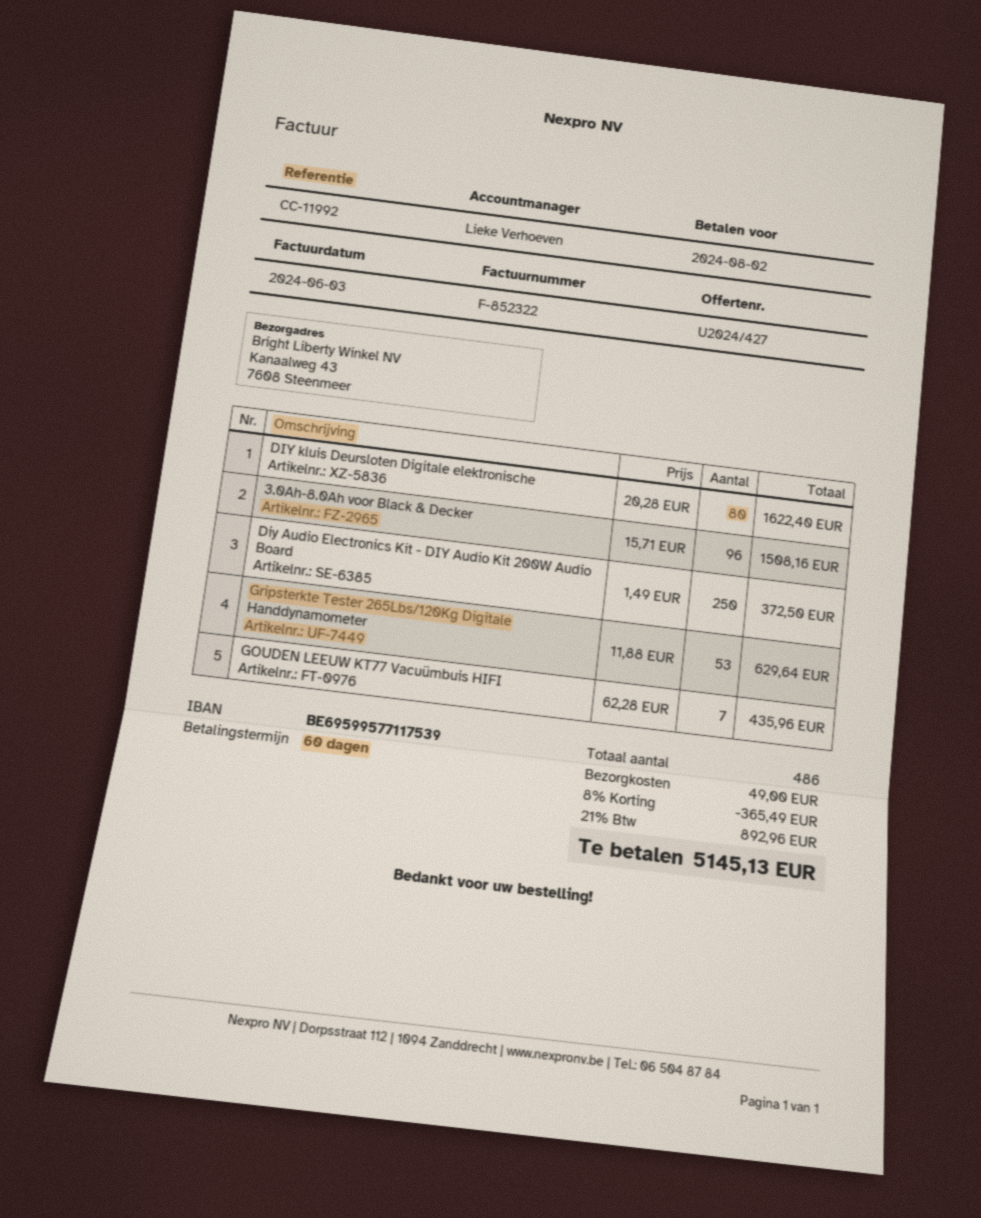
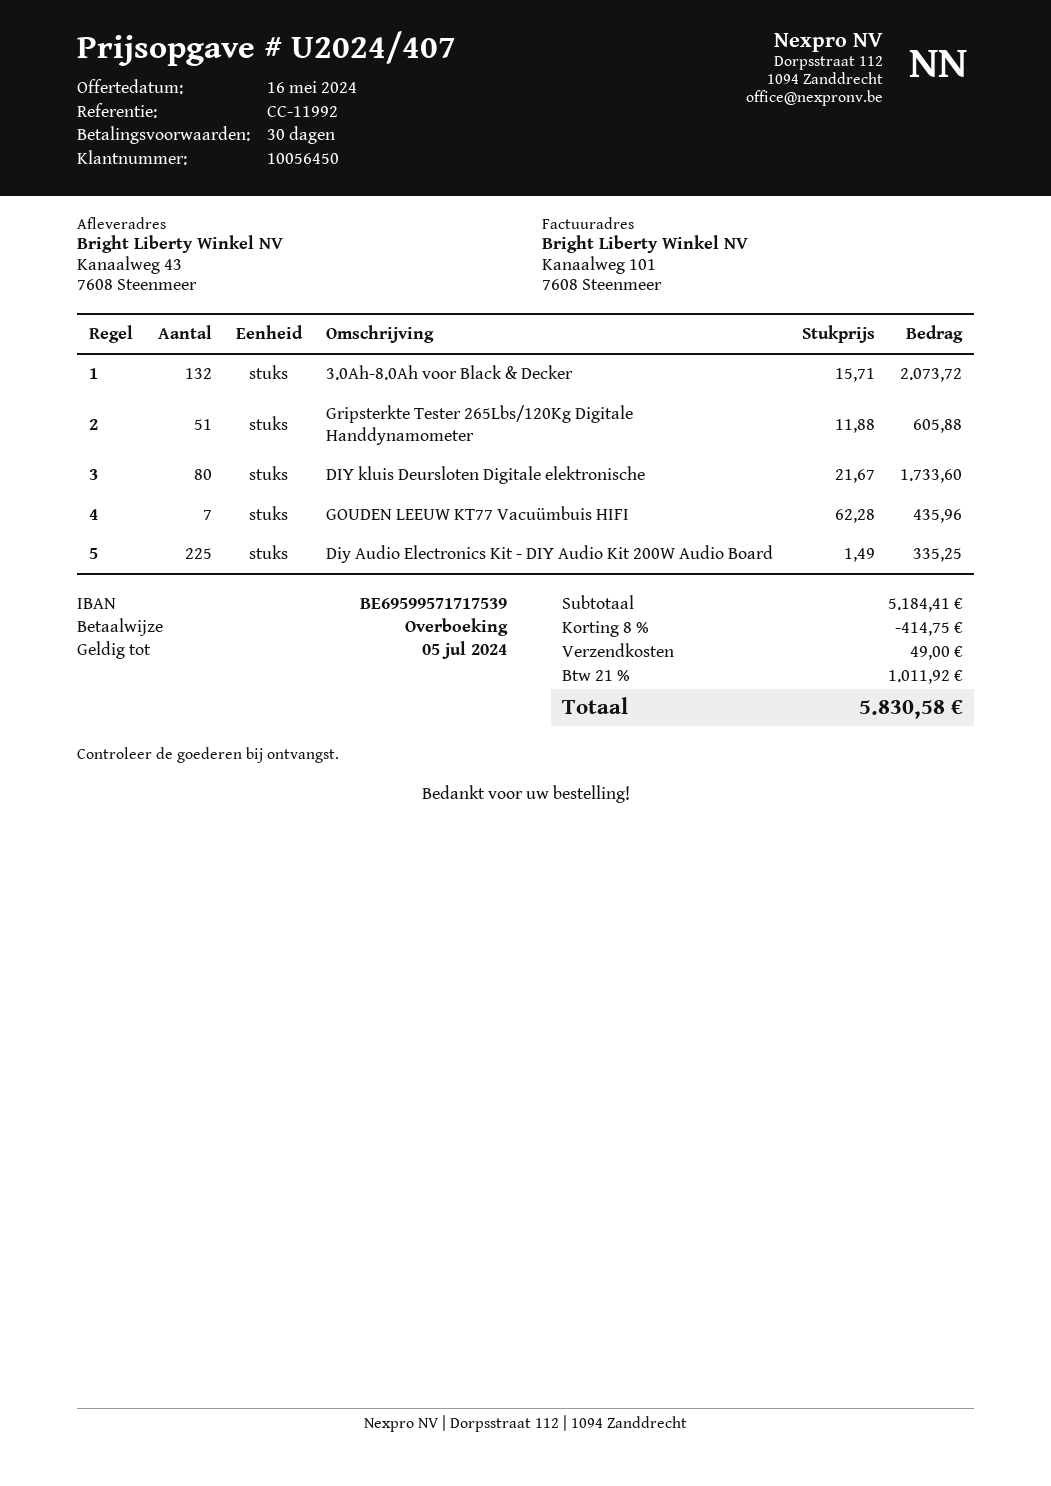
quote number: U2024/427 -> U2024/407
payment terms: 60 days -> 30 days
bank account: BE69599577117539 -> BE69599571717539
DIY kluis Deursloten Digitale elektronische: 80 x 20.28 = 1622.40 -> 80 x 21.67 = 1733.60
3.0Ah-8.0Ah voor Black & Decker: 96 x 15.71 = 1508.16 -> 132 x 15.71 = 2073.72
Diy Audio Electronics Kit - DIY Audio Kit 200W Audio Board: 250 x 1.49 = 372.50 -> 225 x 1.49 = 335.25
Gripsterkte Tester 265Lbs/120Kg Digitale Handdynamometer: 53 x 11.88 = 629.64 -> 51 x 11.88 = 605.88
discount: 8% = 365.49 -> 8% = 414.75
tax: 21% = 892.96 -> 21% = 1011.92
total: 5145.13 -> 5830.58

